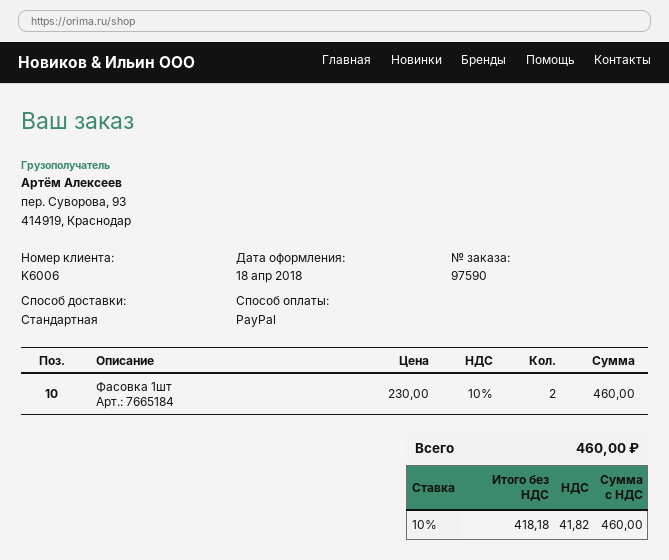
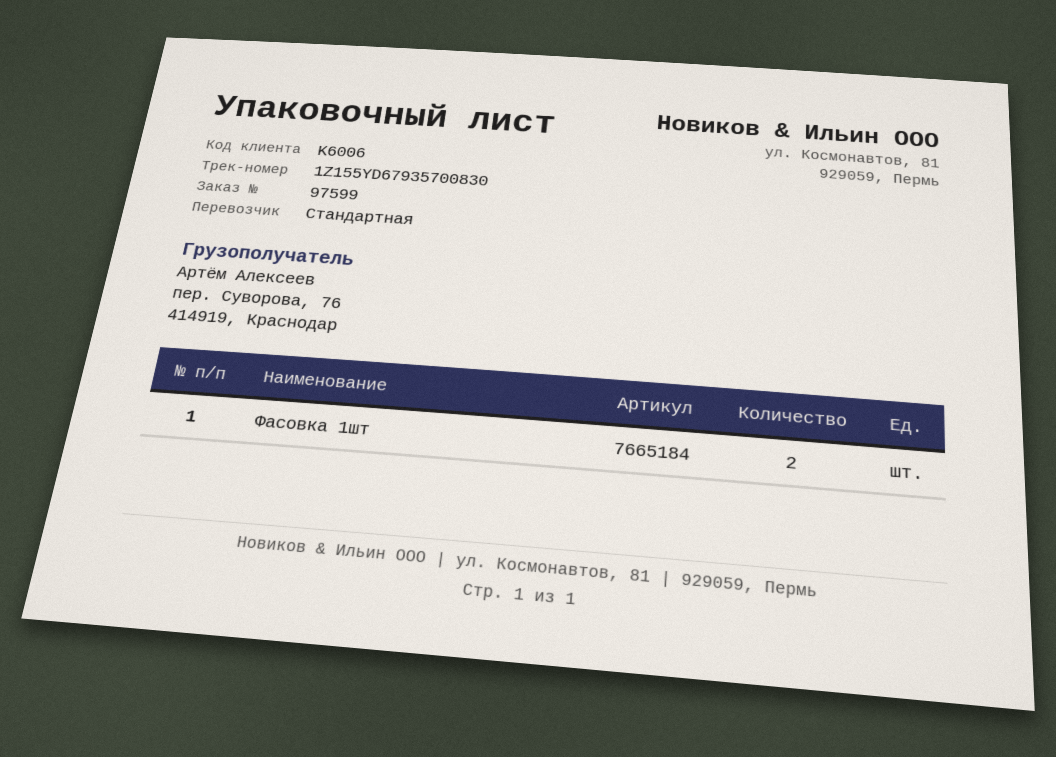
order number: 97590 -> 97599
ship to: пер. Суворова, 93, 414919, Краснодар -> пер. Суворова, 76, 414919, Краснодар

